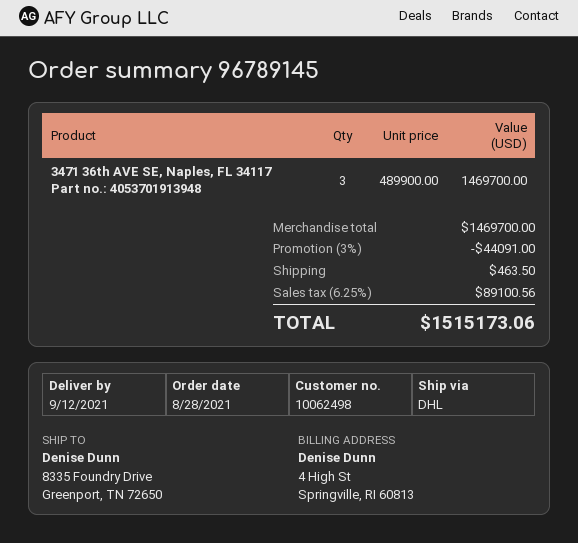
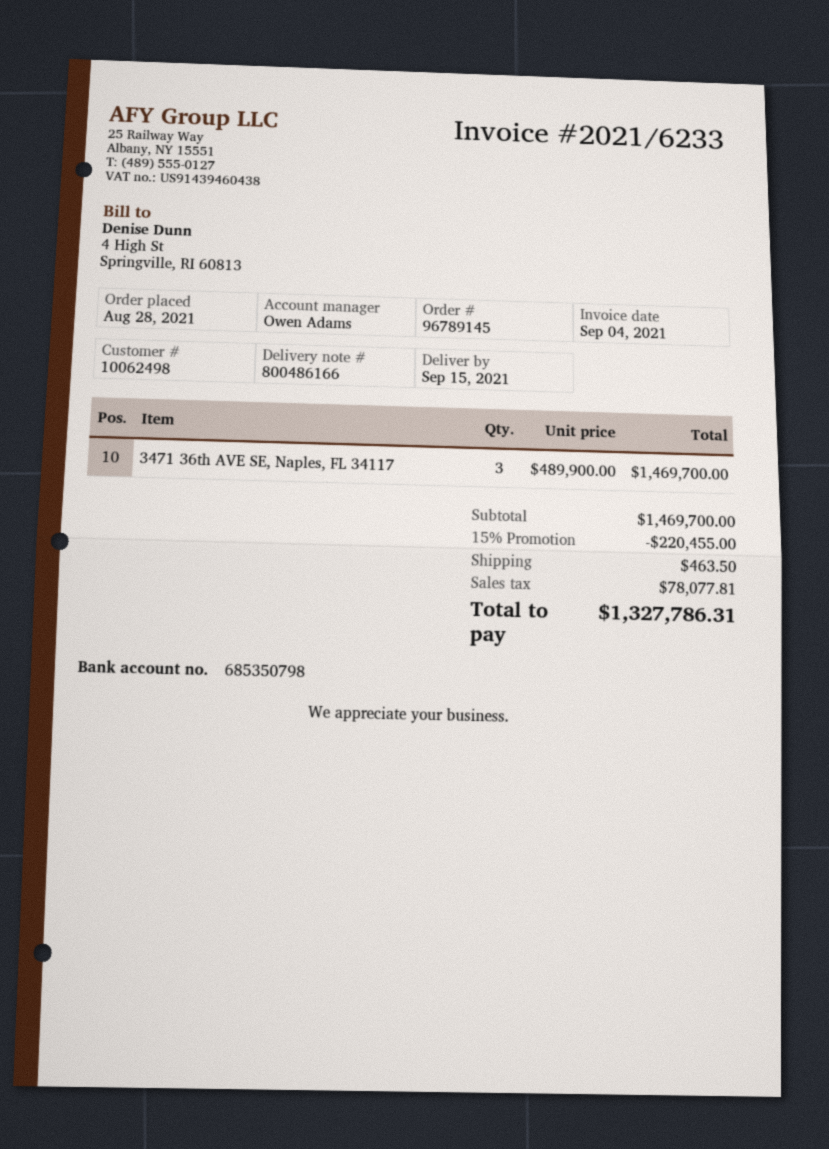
delivery date: 2021-09-12 -> 2021-09-15
discount: 3% = 44091.00 -> 15% = 220455.00
tax: 89100.56 -> 78077.81
total: 1515173.06 -> 1327786.31

